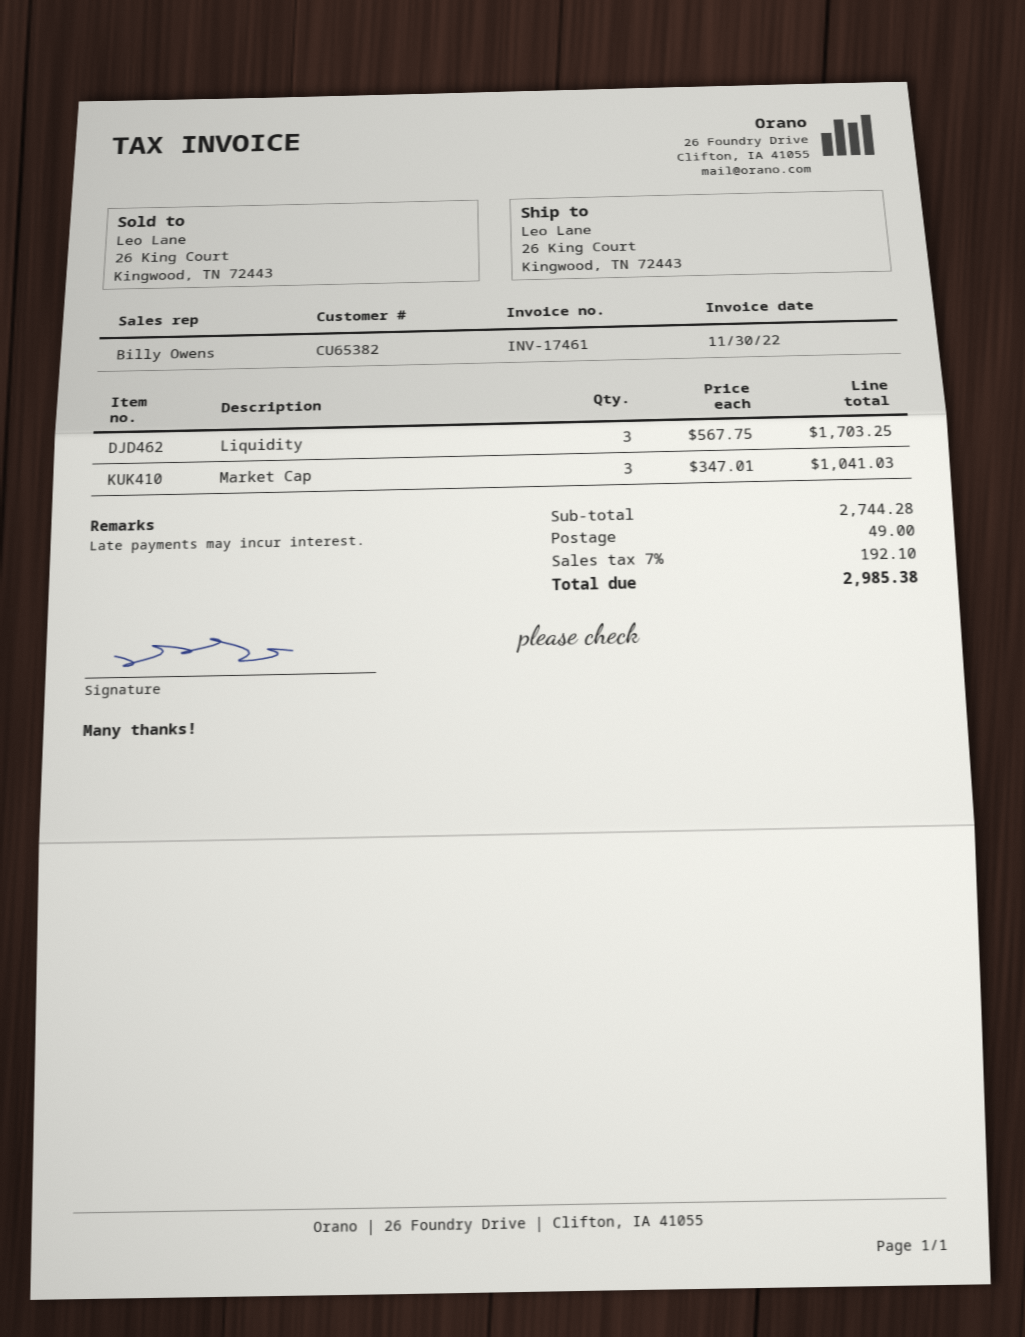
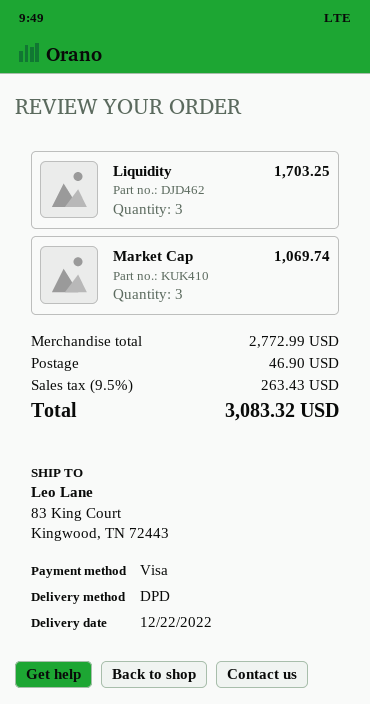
ship to: 26 King Court, Kingwood, TN 72443 -> 83 King Court, Kingwood, TN 72443
Market Cap: 3 for 1041.03 -> 3 for 1069.74
subtotal: 2744.28 -> 2772.99
shipping: 49.00 -> 46.90
tax: 7% = 192.10 -> 9.5% = 263.43
total: 2985.38 -> 3083.32

